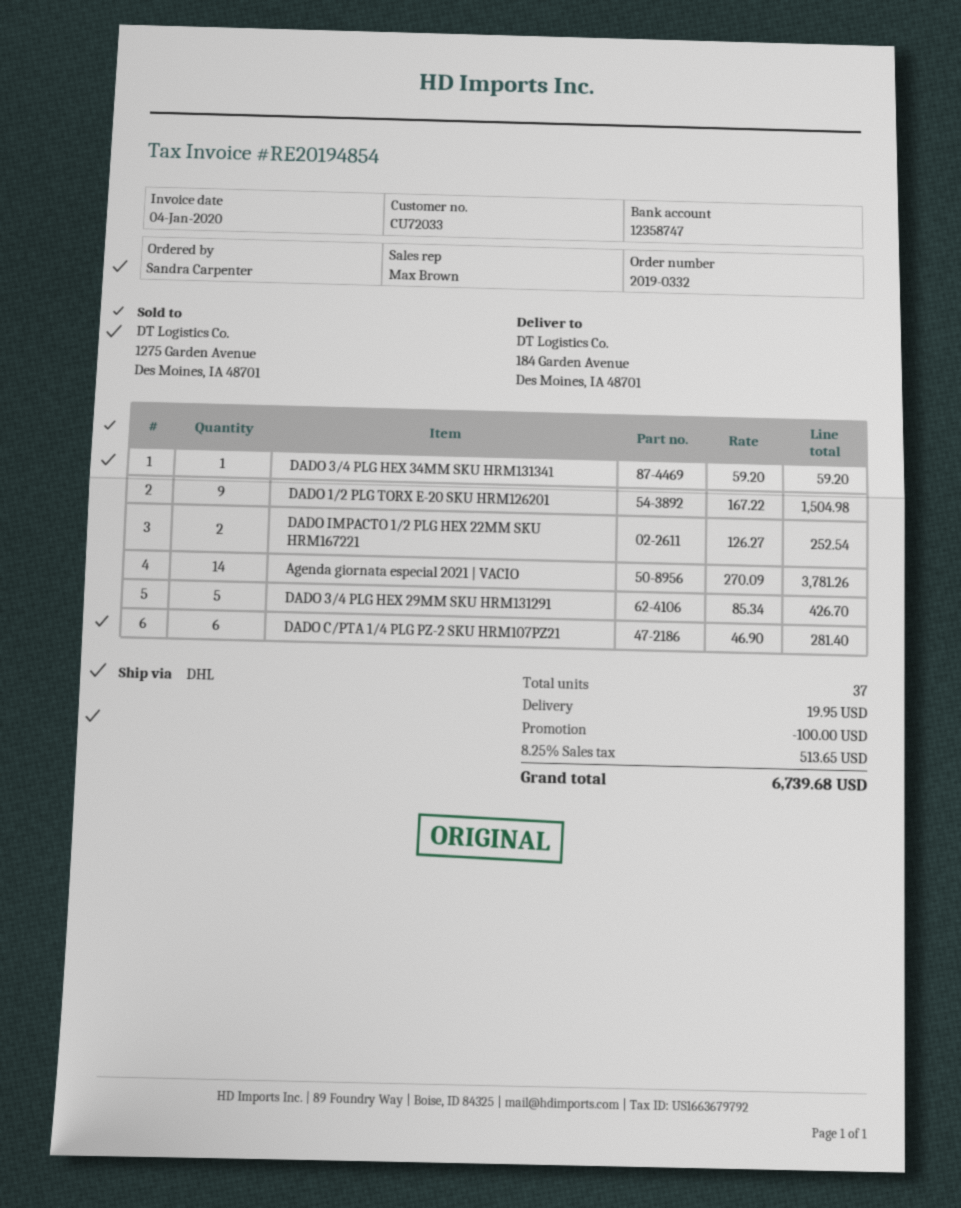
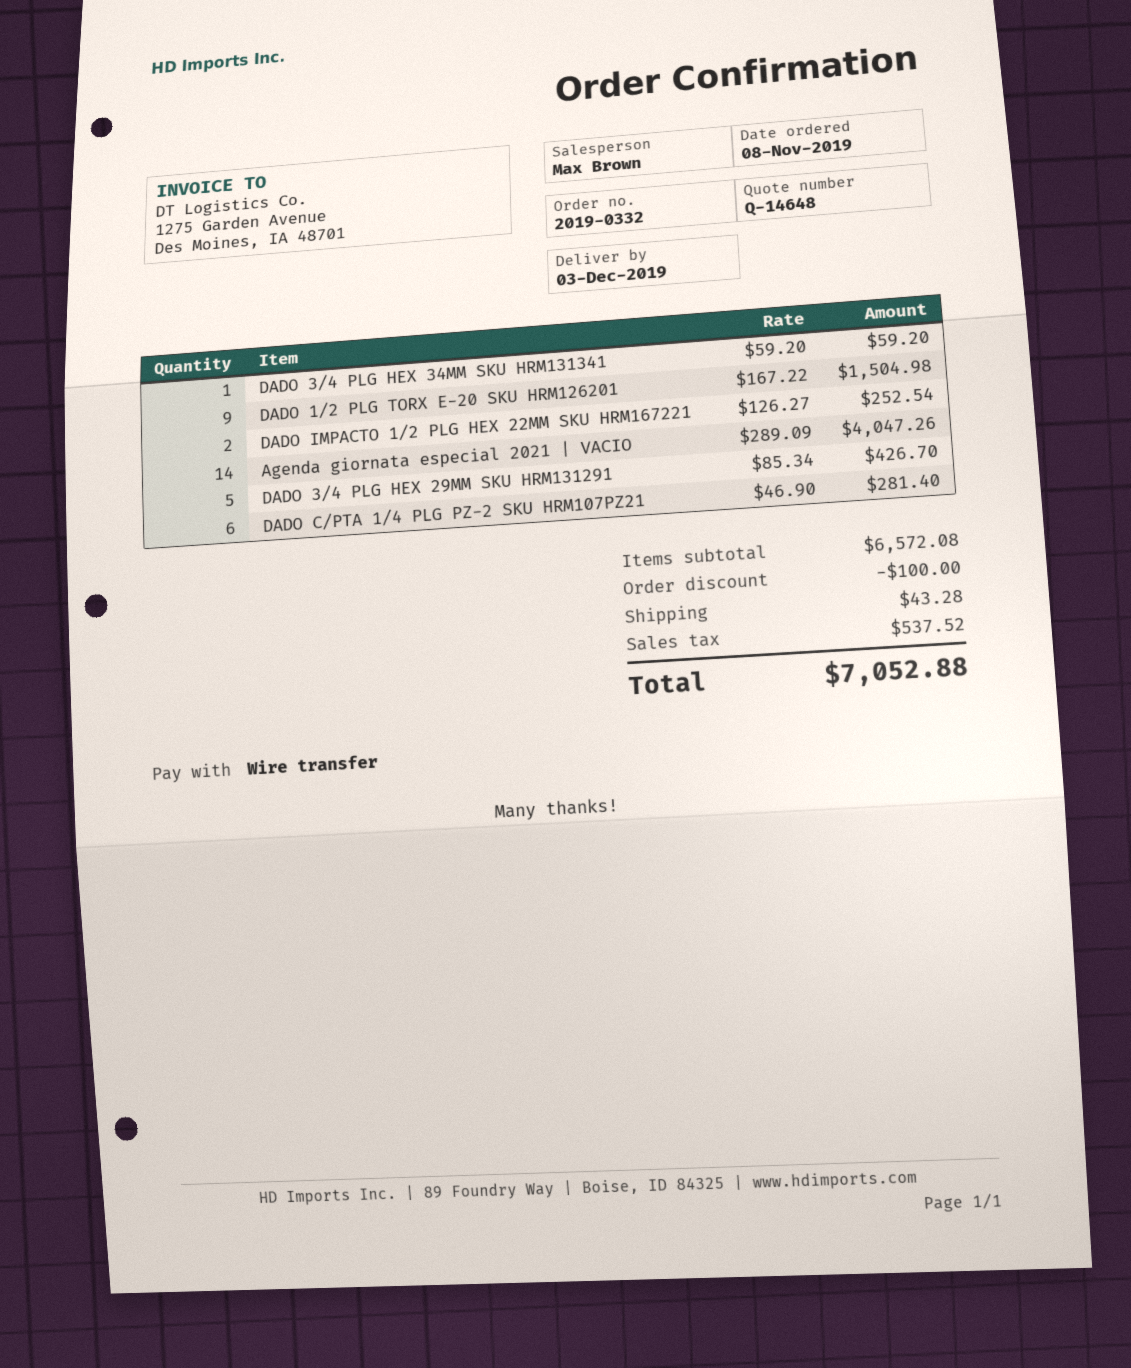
Agenda giornata especial 2021 | VACIO: 14 x 270.09 = 3781.26 -> 14 x 289.09 = 4047.26
shipping: 19.95 -> 43.28
tax: 513.65 -> 537.52
total: 6739.68 -> 7052.88

